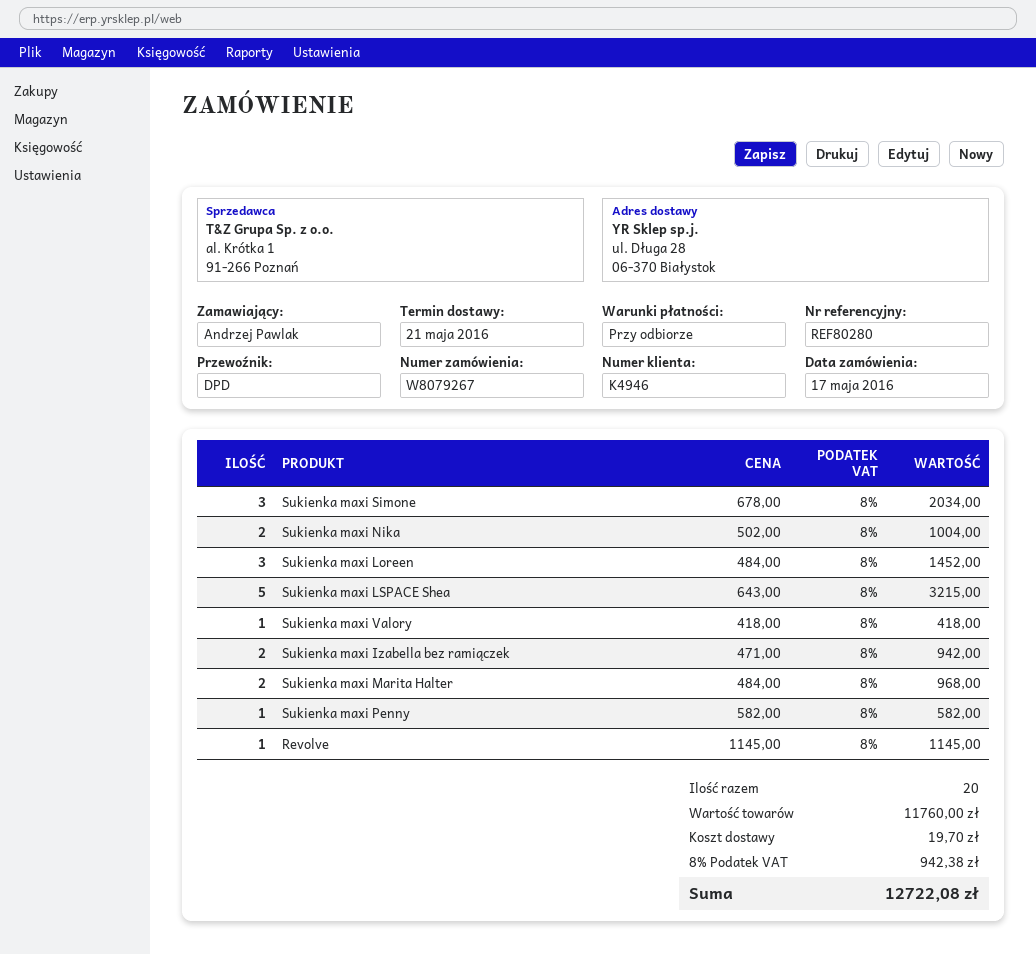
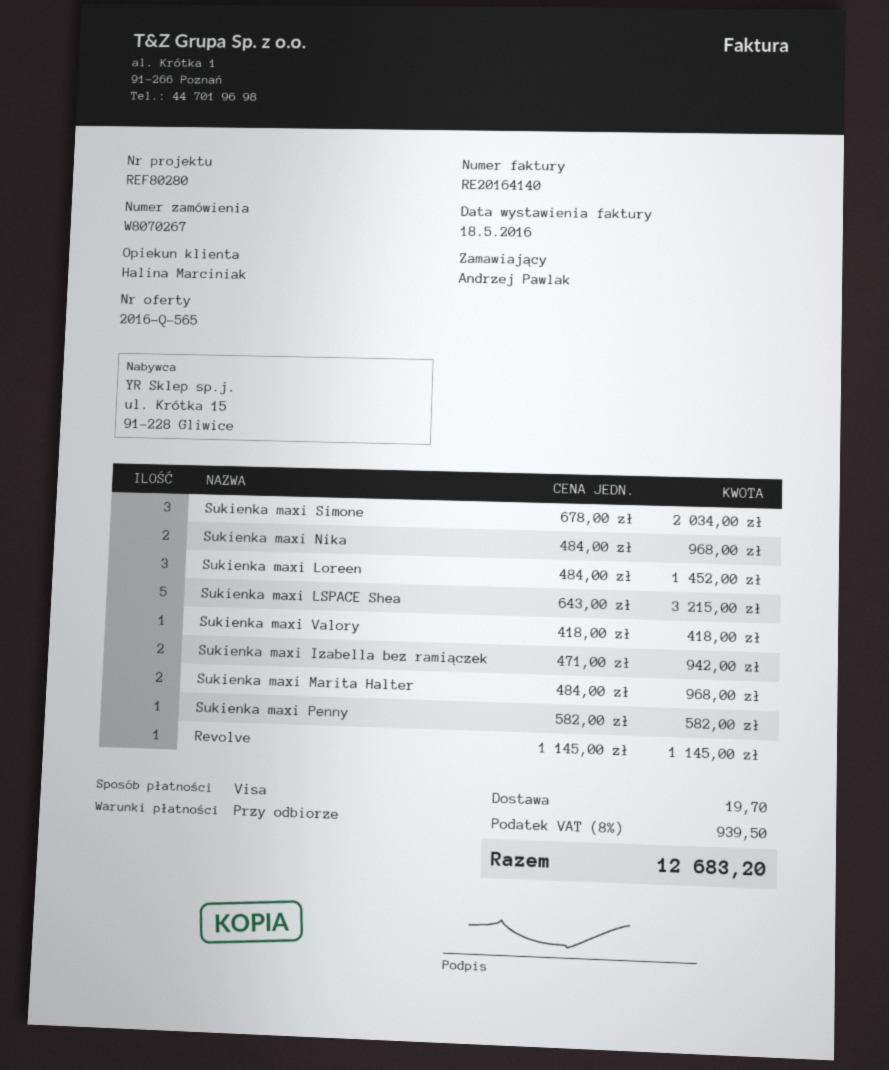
order number: W8079267 -> W8070267
Sukienka maxi Nika: 2 x 502.00 = 1004.00 -> 2 x 484.00 = 968.00
tax: 8% = 942.38 -> 8% = 939.50
total: 12722.08 -> 12683.20

